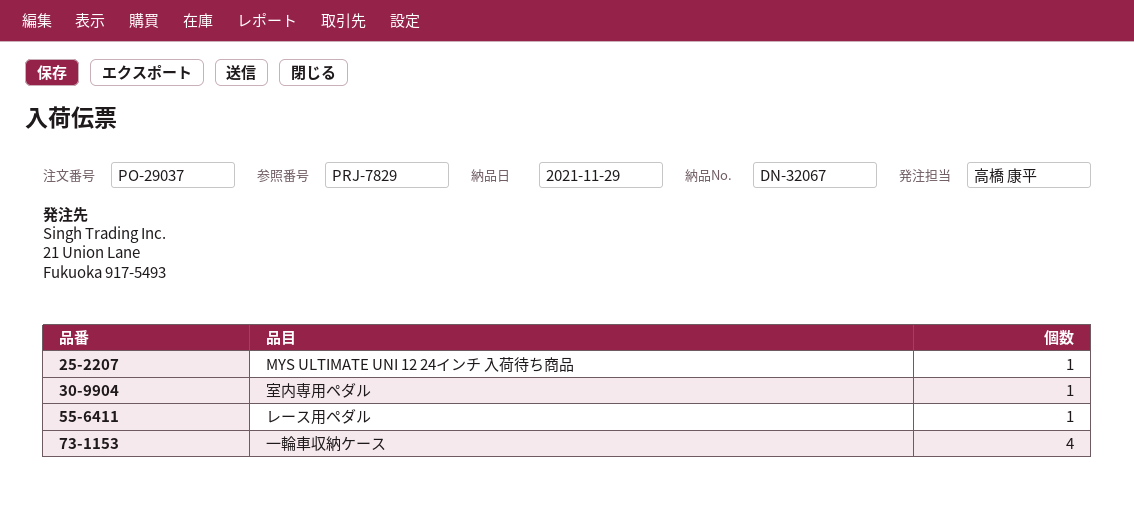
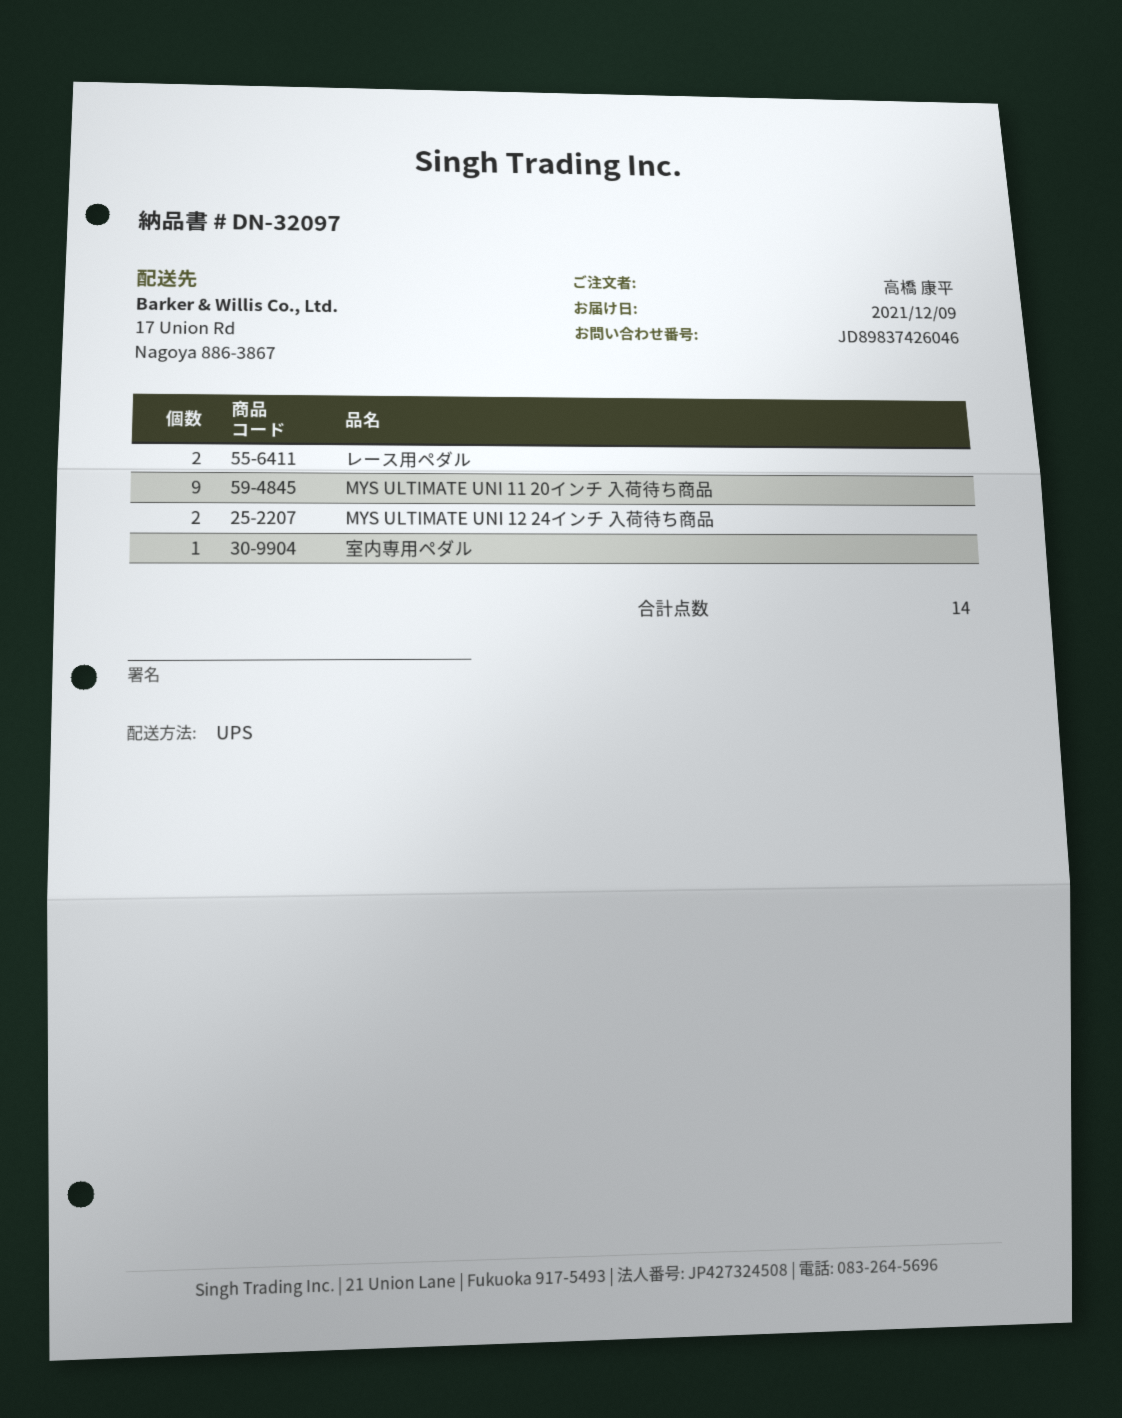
delivery note number: DN-32067 -> DN-32097
delivery date: 2021-11-29 -> 2021-12-09
MYS ULTIMATE UNI 12 24インチ 入荷待ち商品: 1 -> 2
レース用ペダル: 1 -> 2
一輪車収納ケース: 4 -> none
MYS ULTIMATE UNI 11 20インチ 入荷待ち商品: none -> 9

